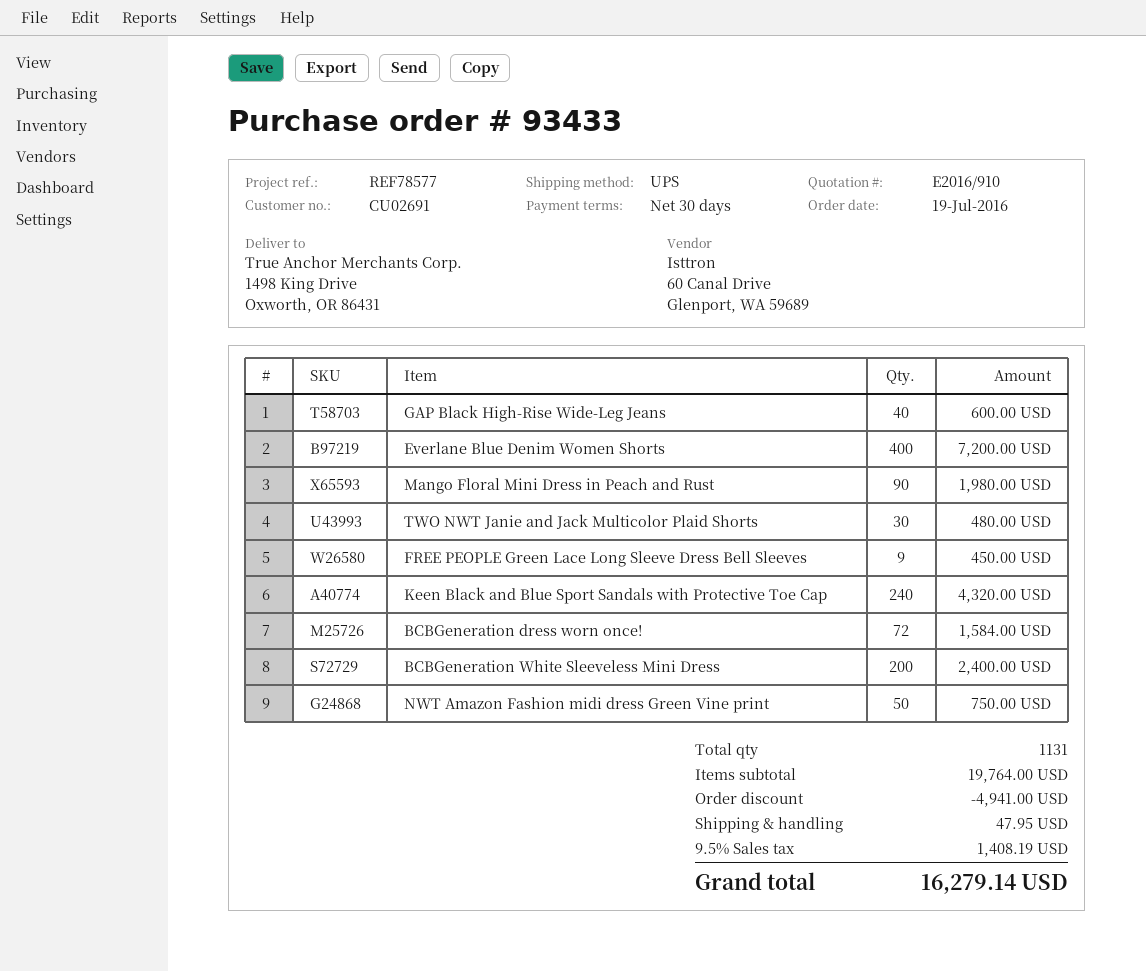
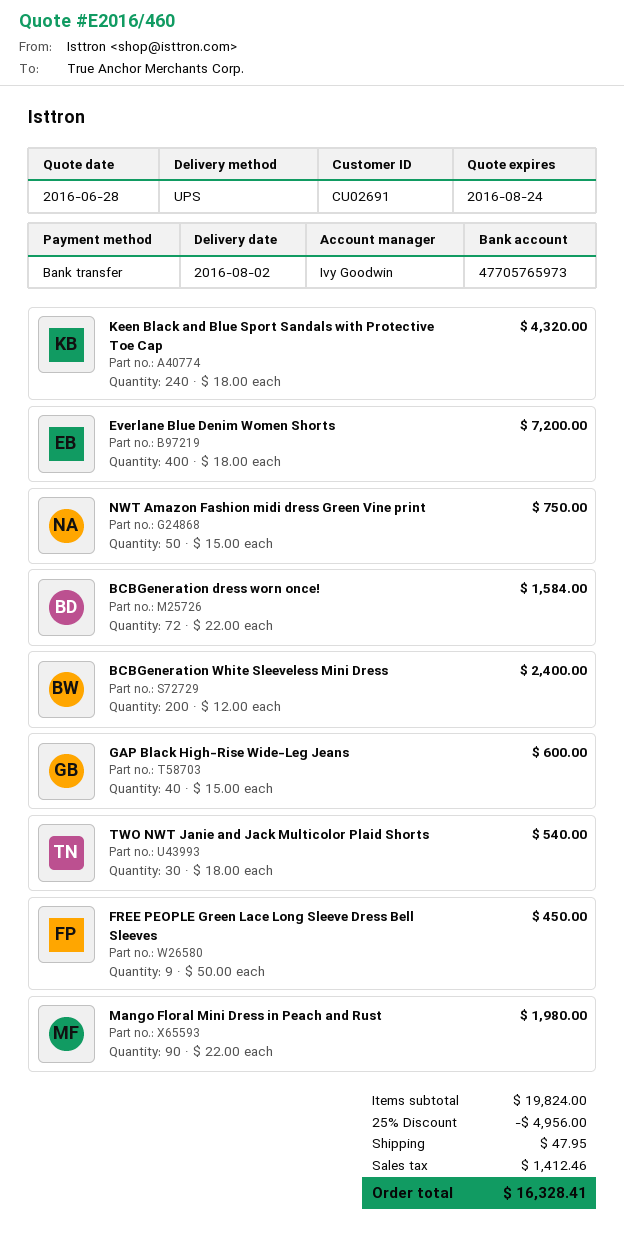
quote number: E2016/910 -> E2016/460
TWO NWT Janie and Jack Multicolor Plaid Shorts: 30 for 480.00 -> 30 for 540.00
subtotal: 19764.00 -> 19824.00
discount: 4941.00 -> 4956.00
tax: 1408.19 -> 1412.46
total: 16279.14 -> 16328.41

